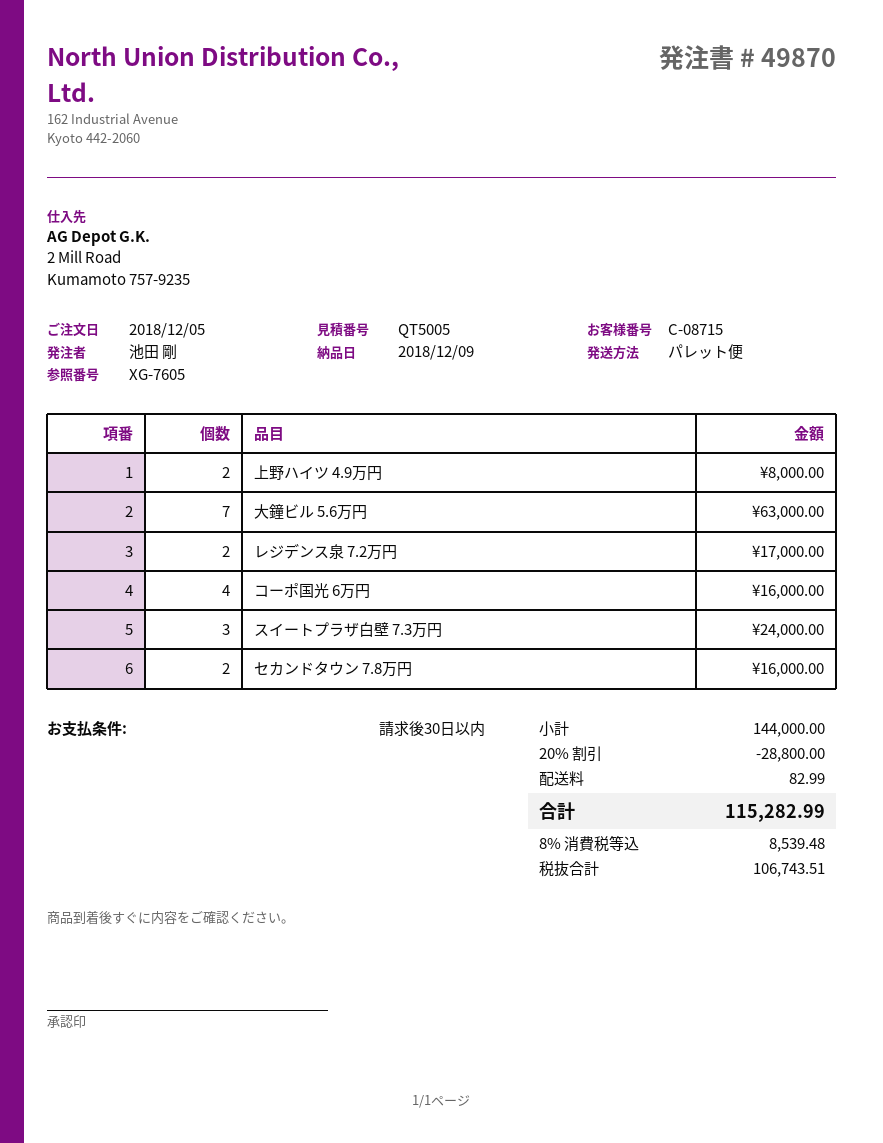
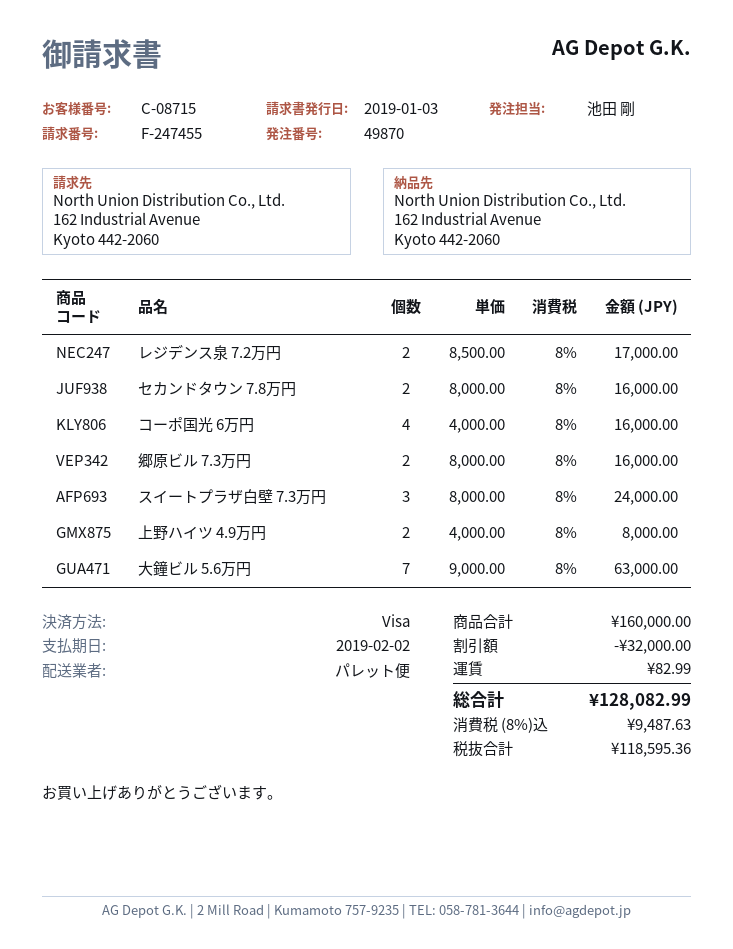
郷原ビル 7.3万円: none -> 2 for 16000.00
subtotal: 144000.00 -> 160000.00
discount: 28800.00 -> 32000.00
net: 106743.51 -> 118595.36
tax: 8% = 8539.48 -> 8% = 9487.63
total: 115282.99 -> 128082.99

